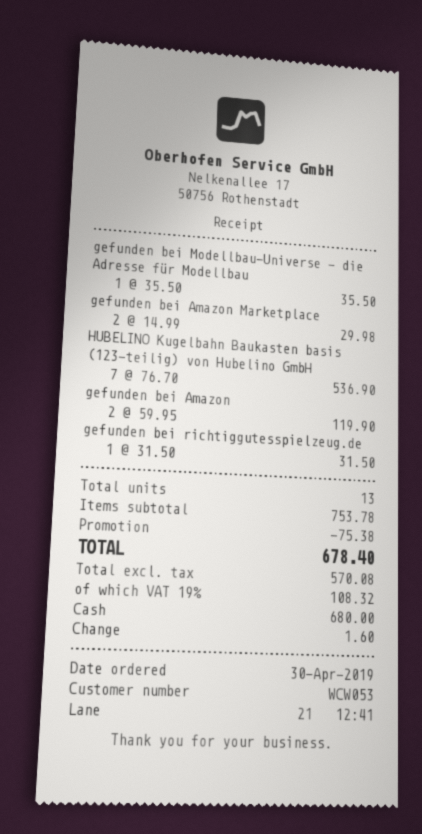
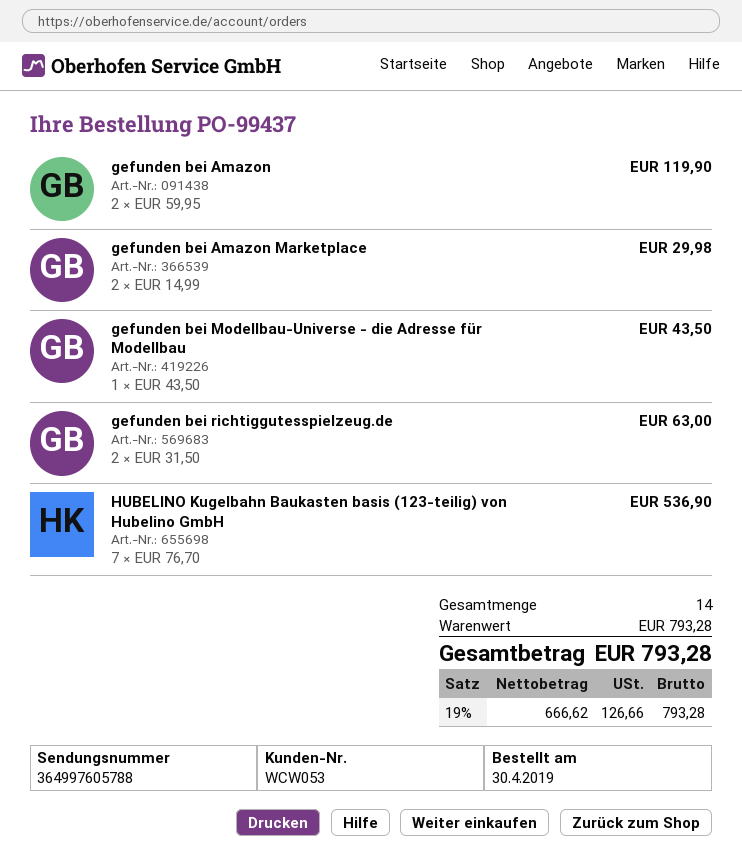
gefunden bei Modellbau-Universe - die Adresse für Modellbau: 1 x 35.50 = 35.50 -> 1 x 43.50 = 43.50
gefunden bei richtiggutesspielzeug.de: 1 x 31.50 = 31.50 -> 2 x 31.50 = 63.00
total quantity: 13 -> 14
subtotal: 753.78 -> 793.28
discount: 75.38 -> none
net: 570.08 -> 666.62
tax: 19% = 108.32 -> 19% = 126.66
total: 678.40 -> 793.28

